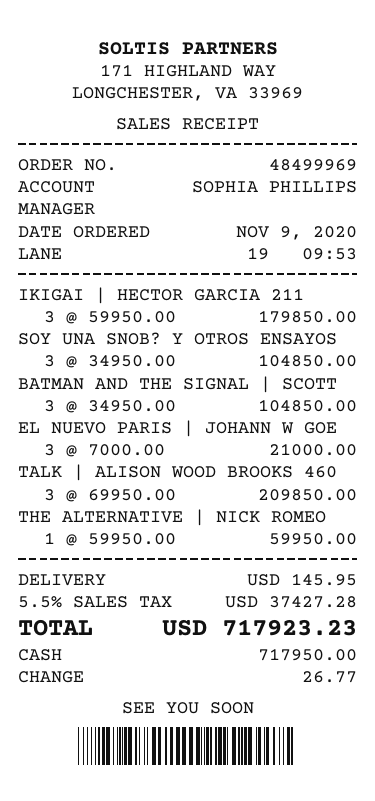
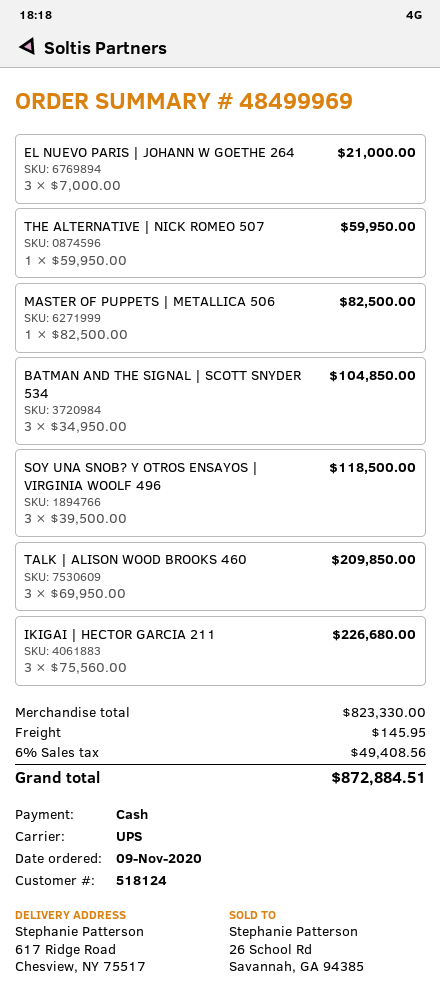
IKIGAI | HECTOR GARCIA 211: 3 x 59950.00 = 179850.00 -> 3 x 75560.00 = 226680.00
SOY UNA SNOB? Y OTROS ENSAYOS: 3 x 34950.00 = 104850.00 -> 3 x 39500.00 = 118500.00
MASTER OF PUPPETS | METALLICA 506: none -> 1 x 82500.00 = 82500.00
tax: 5.5% = 37427.28 -> 6% = 49408.56
total: 717923.23 -> 872884.51

